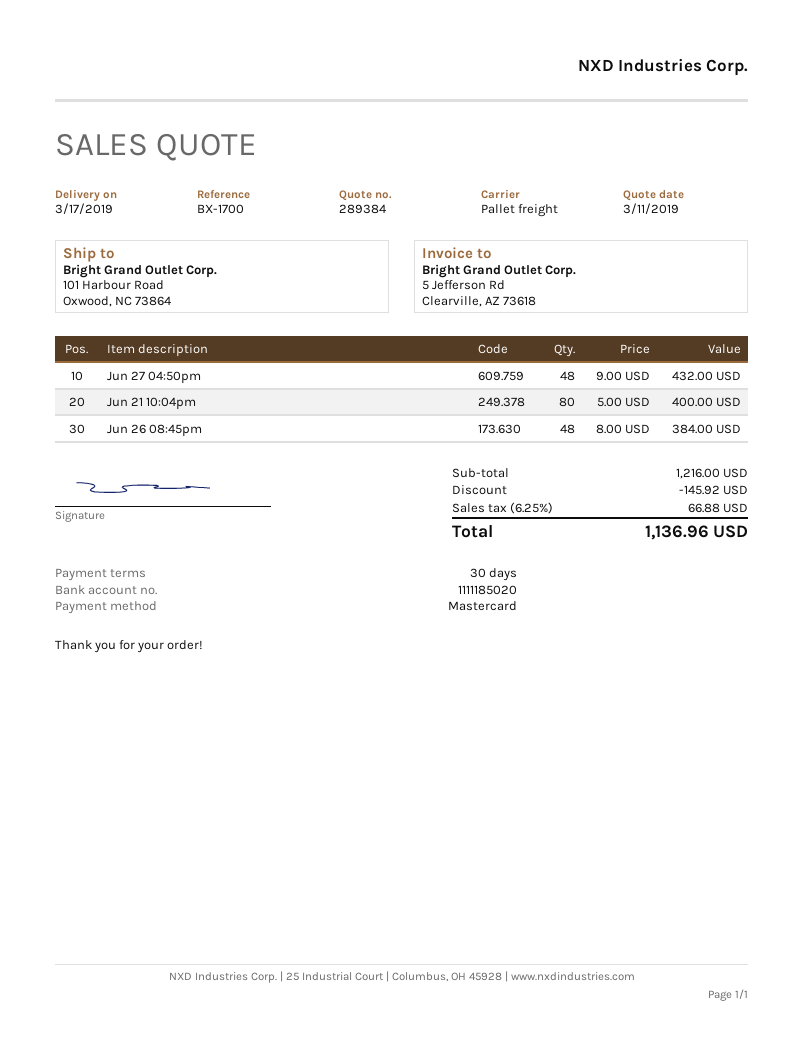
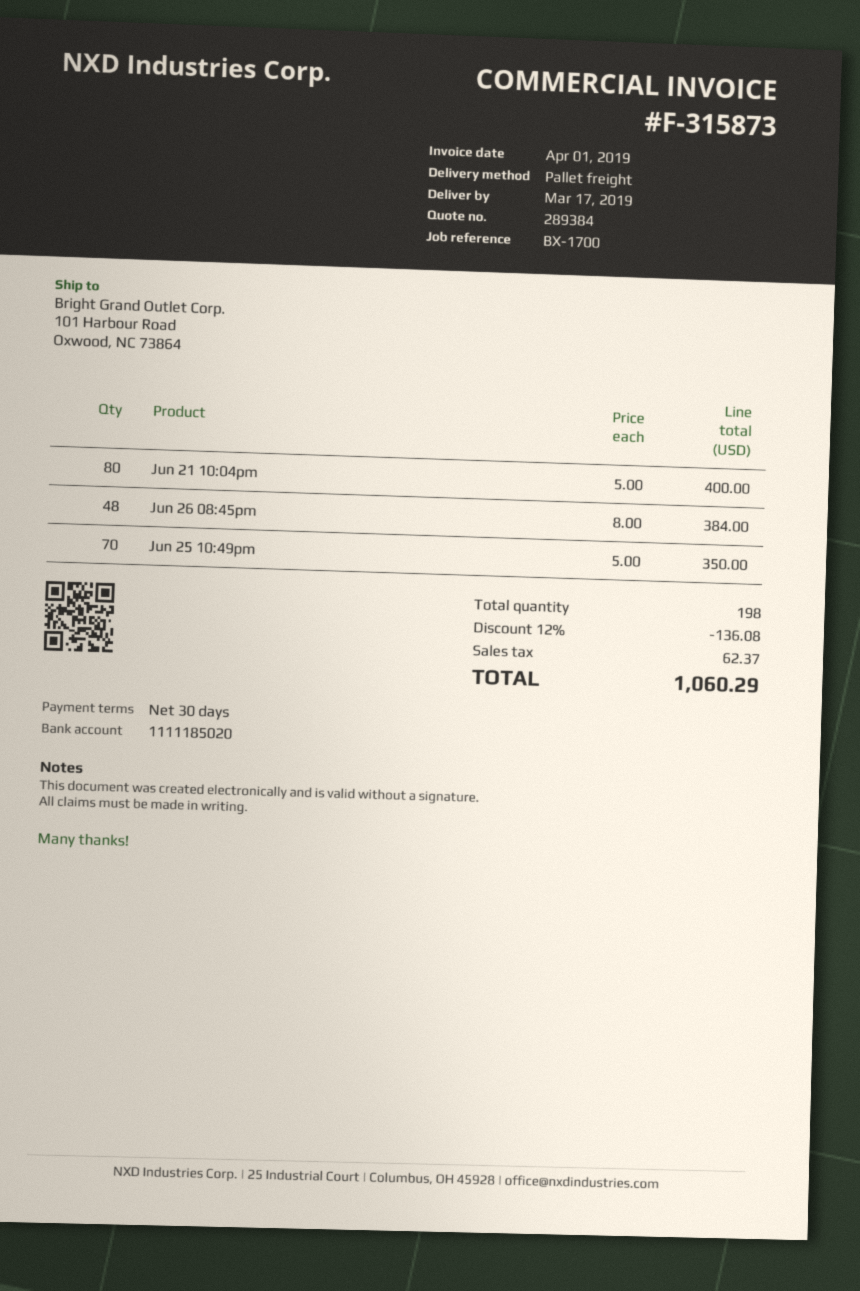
Jun 27 04:50pm: 48 x 9.00 = 432.00 -> none
Jun 25 10:49pm: none -> 70 x 5.00 = 350.00
discount: 145.92 -> 136.08
tax: 66.88 -> 62.37
total: 1136.96 -> 1060.29

